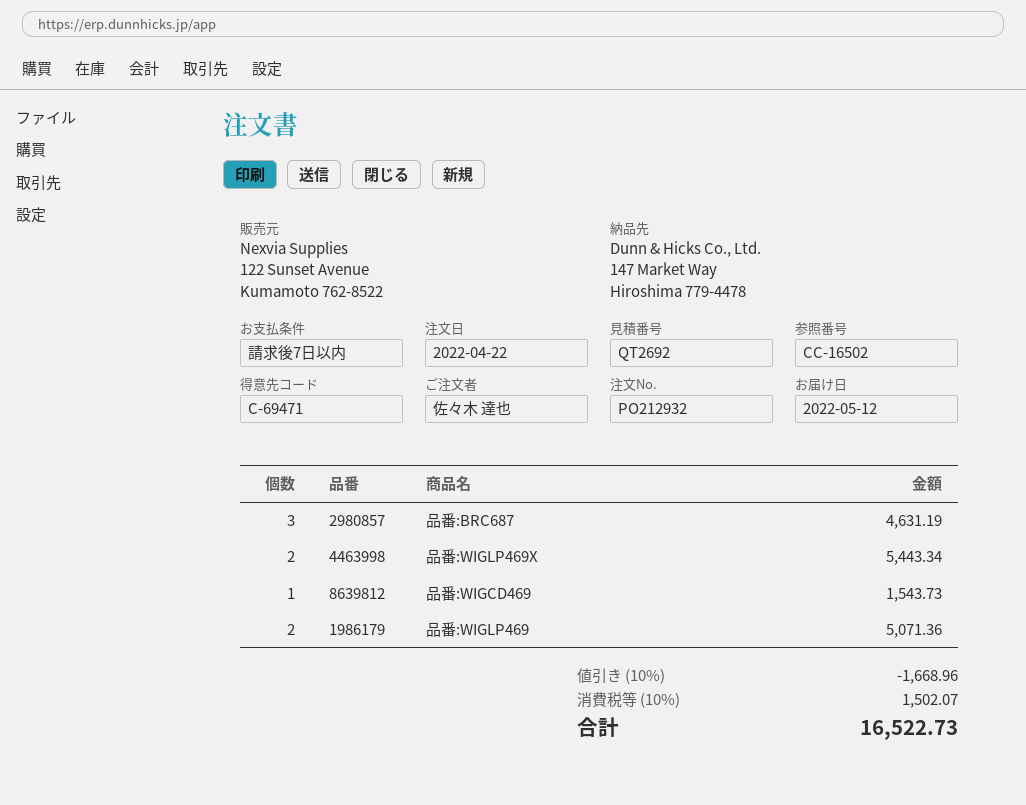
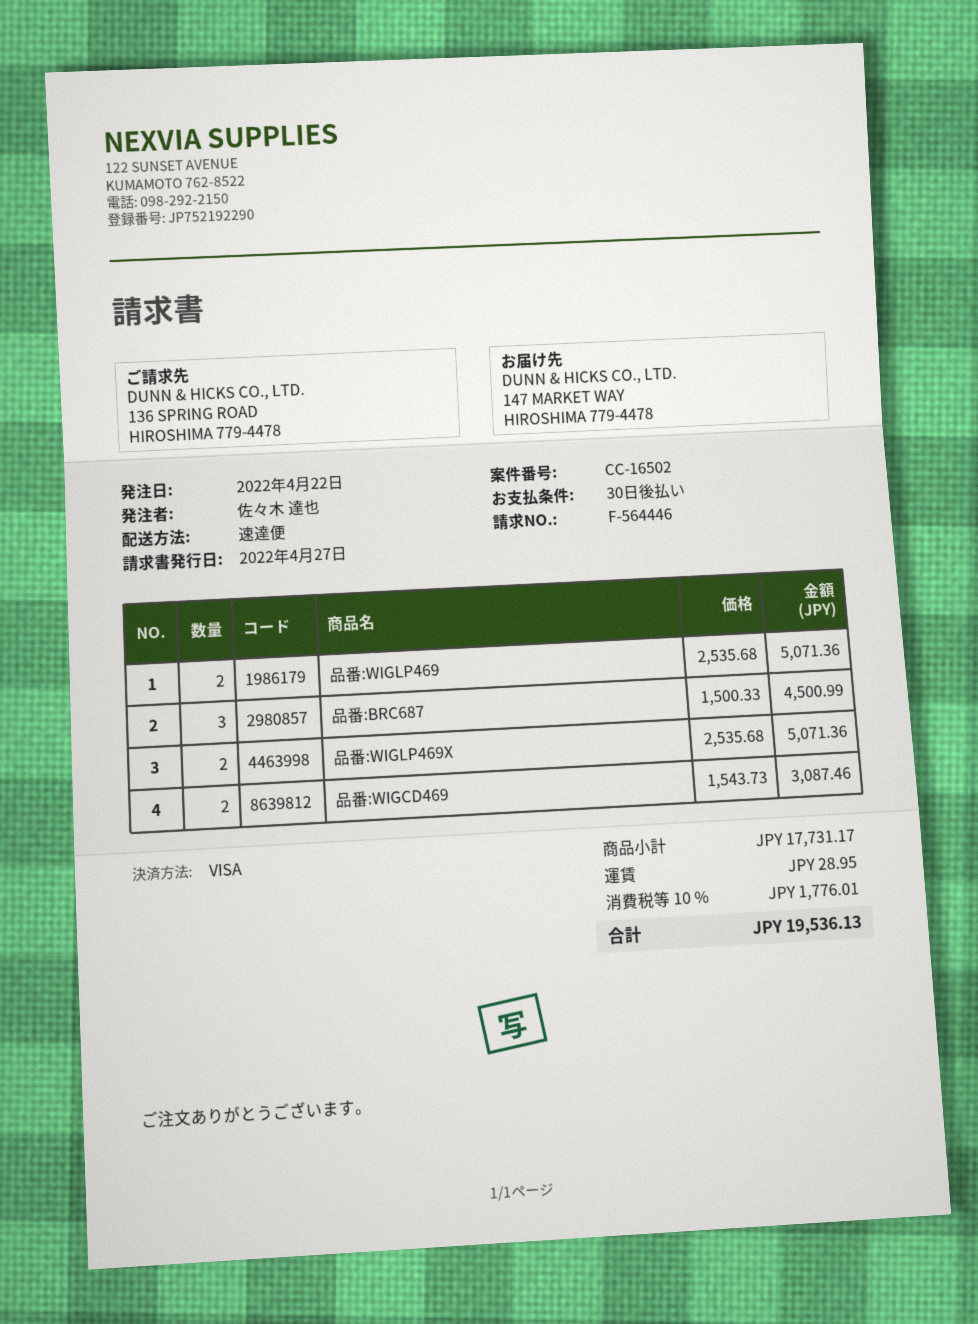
payment terms: 7 days -> 30 days
品番:BRC687: 3 for 4631.19 -> 3 for 4500.99
品番:WIGLP469X: 2 for 5443.34 -> 2 for 5071.36
品番:WIGCD469: 1 for 1543.73 -> 2 for 3087.46
discount: 10% = 1668.96 -> none
shipping: none -> 28.95
tax: 10% = 1502.07 -> 10% = 1776.01
total: 16522.73 -> 19536.13

